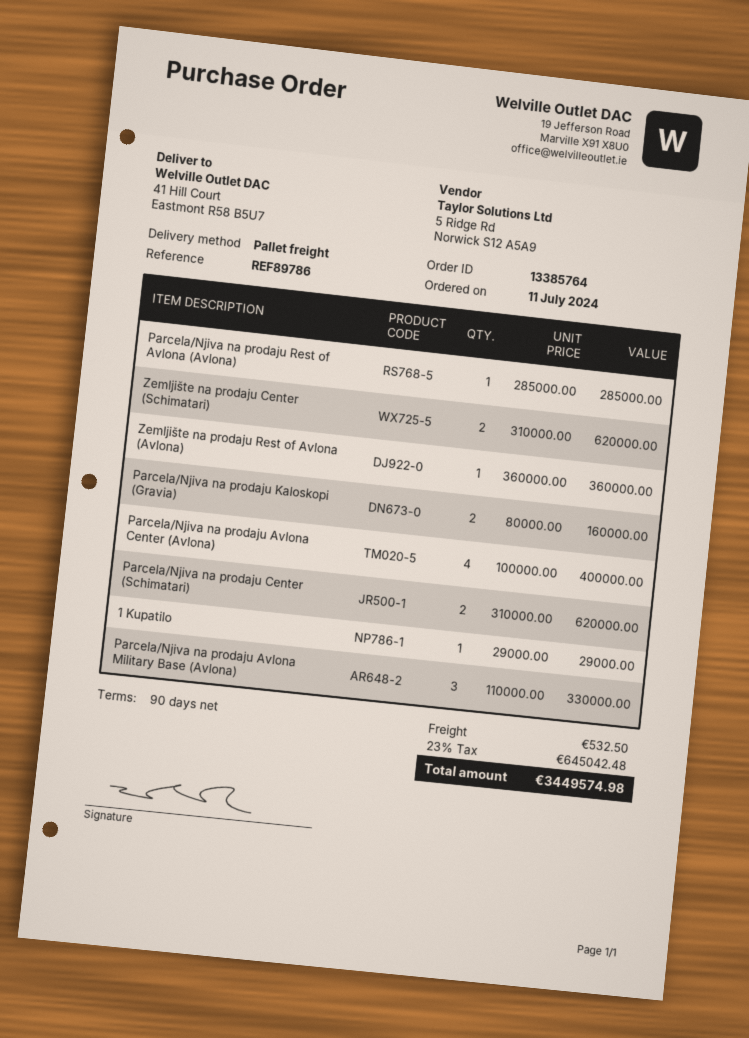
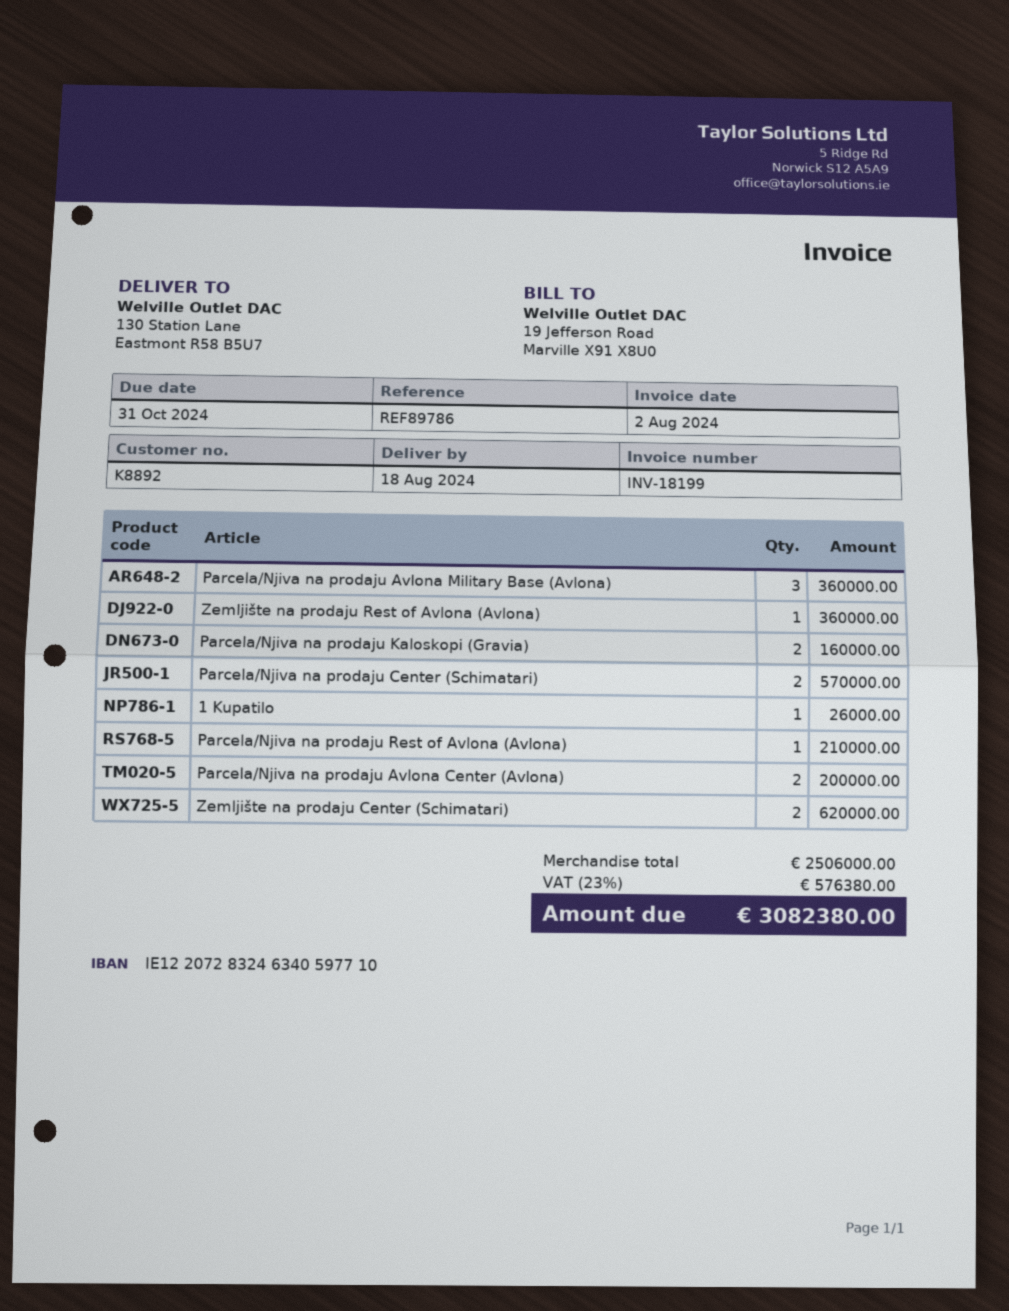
ship to: 41 Hill Court, Eastmont R58 B5U7 -> 130 Station Lane, Eastmont R58 B5U7
Parcela/Njiva na prodaju Rest of Avlona (Avlona): 1 for 285000.00 -> 1 for 210000.00
Parcela/Njiva na prodaju Avlona Center (Avlona): 4 for 400000.00 -> 2 for 200000.00
Parcela/Njiva na prodaju Center (Schimatari): 2 for 620000.00 -> 2 for 570000.00
1 Kupatilo: 1 for 29000.00 -> 1 for 26000.00
Parcela/Njiva na prodaju Avlona Military Base (Avlona): 3 for 330000.00 -> 3 for 360000.00
shipping: 532.50 -> none
tax: 23% = 645042.48 -> 23% = 576380.00
total: 3449574.98 -> 3082380.00

